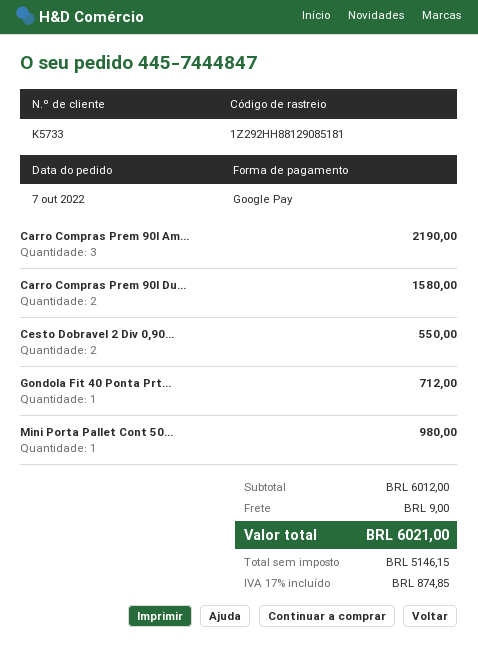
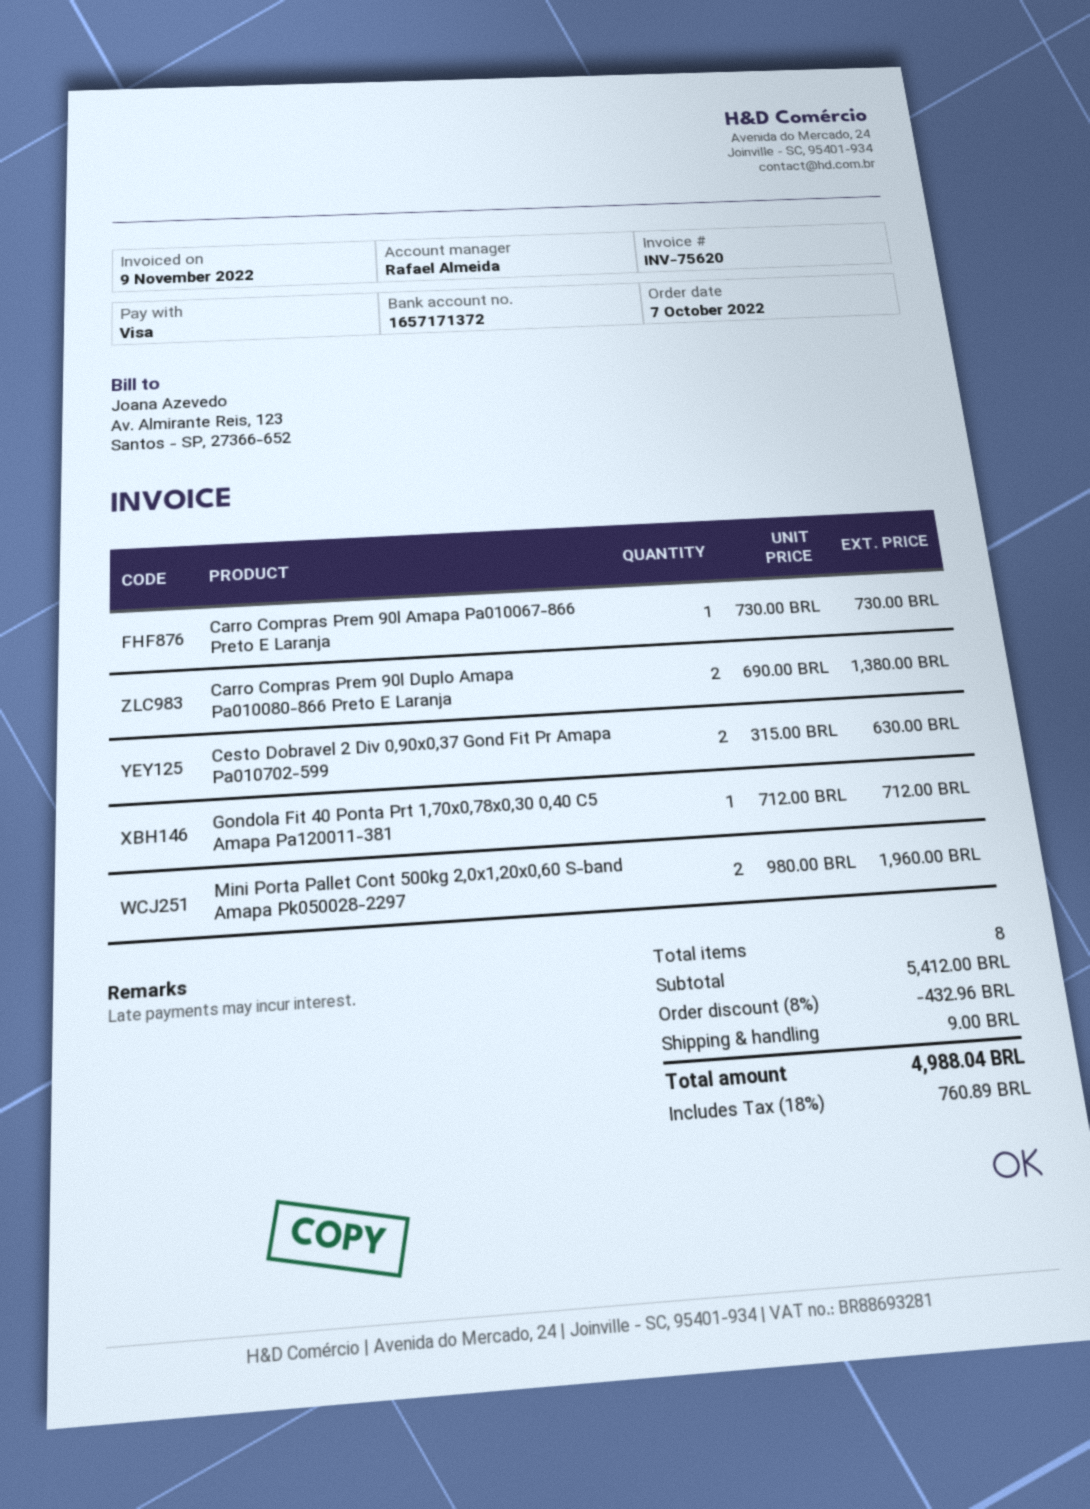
payment method: Google Pay -> Visa
Carro Compras Prem 90l Am...: 3 for 2190.00 -> 1 for 730.00
Carro Compras Prem 90l Du...: 2 for 1580.00 -> 2 for 1380.00
Cesto Dobravel 2 Div 0,90...: 2 for 550.00 -> 2 for 630.00
Mini Porta Pallet Cont 50...: 1 for 980.00 -> 2 for 1960.00
subtotal: 6012.00 -> 5412.00
discount: none -> 8% = 432.96
tax: 17% = 874.85 -> 18% = 760.89
total: 6021.00 -> 4988.04

